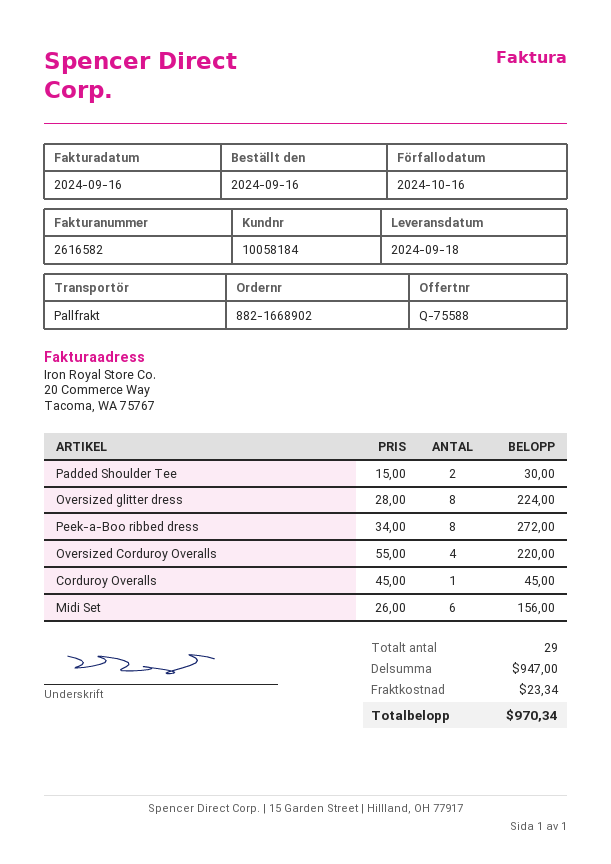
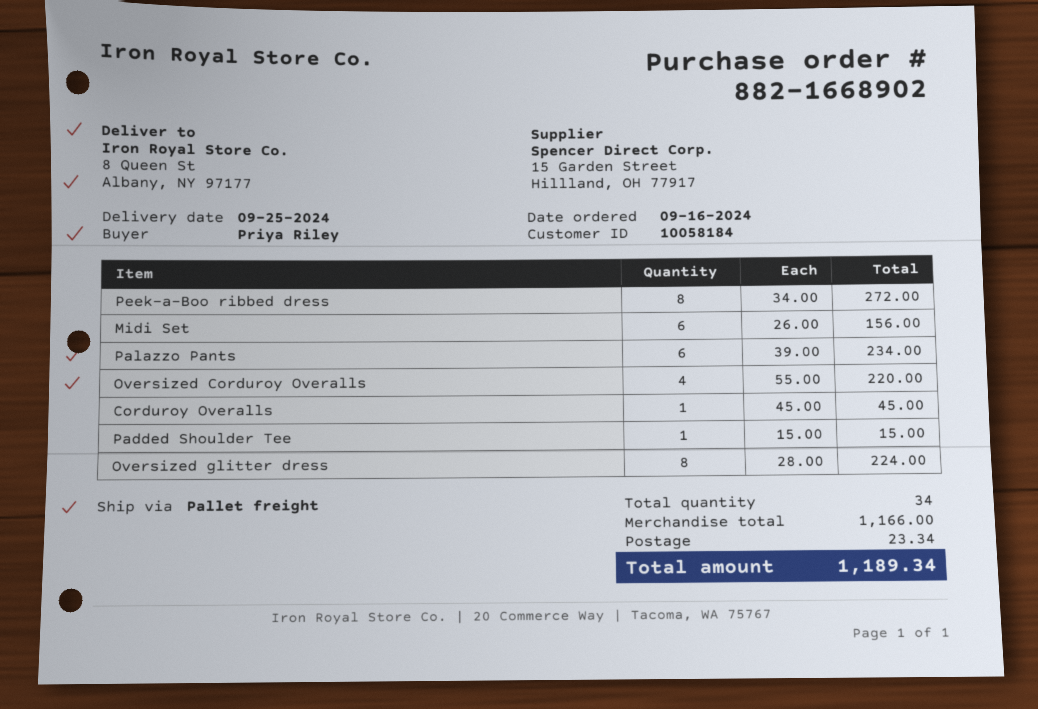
delivery date: 2024-09-18 -> 2024-09-25
Padded Shoulder Tee: 2 x 15.00 = 30.00 -> 1 x 15.00 = 15.00
Palazzo Pants: none -> 6 x 39.00 = 234.00
total quantity: 29 -> 34
subtotal: 947.00 -> 1166.00
total: 970.34 -> 1189.34

